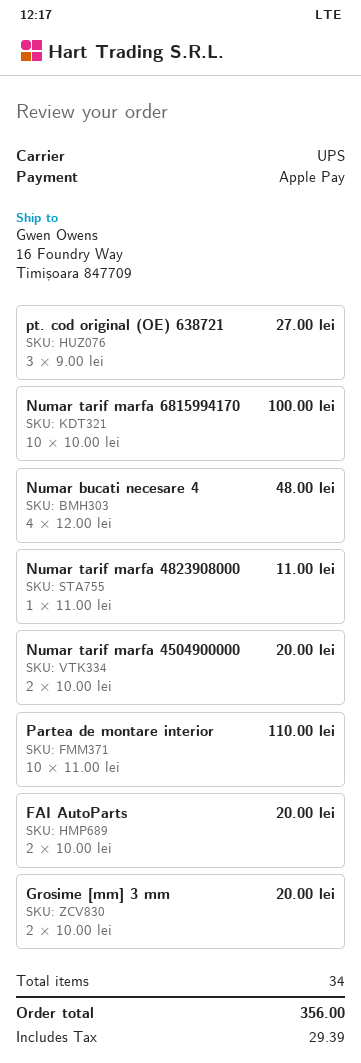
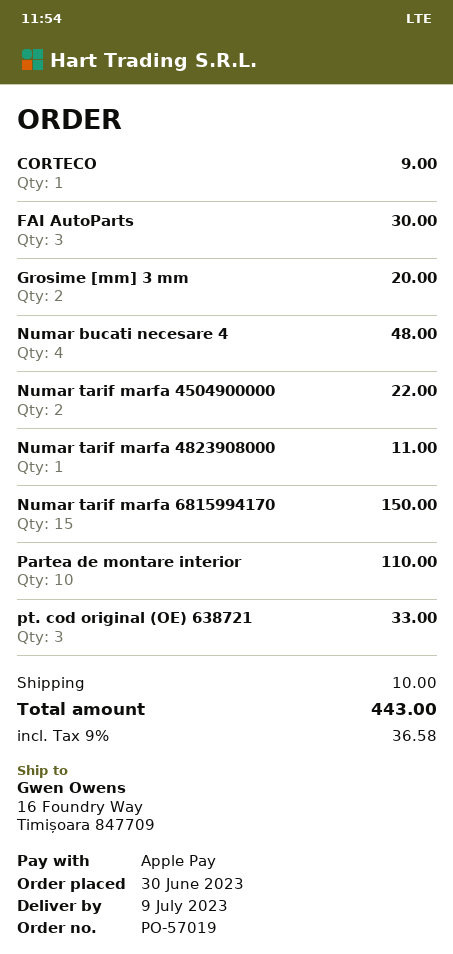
pt. cod original (OE) 638721: 3 for 27.00 -> 3 for 33.00
Numar tarif marfa 6815994170: 10 for 100.00 -> 15 for 150.00
Numar tarif marfa 4504900000: 2 for 20.00 -> 2 for 22.00
FAI AutoParts: 2 for 20.00 -> 3 for 30.00
CORTECO: none -> 1 for 9.00
shipping: none -> 10.00
tax: 29.39 -> 36.58
total: 356.00 -> 443.00

